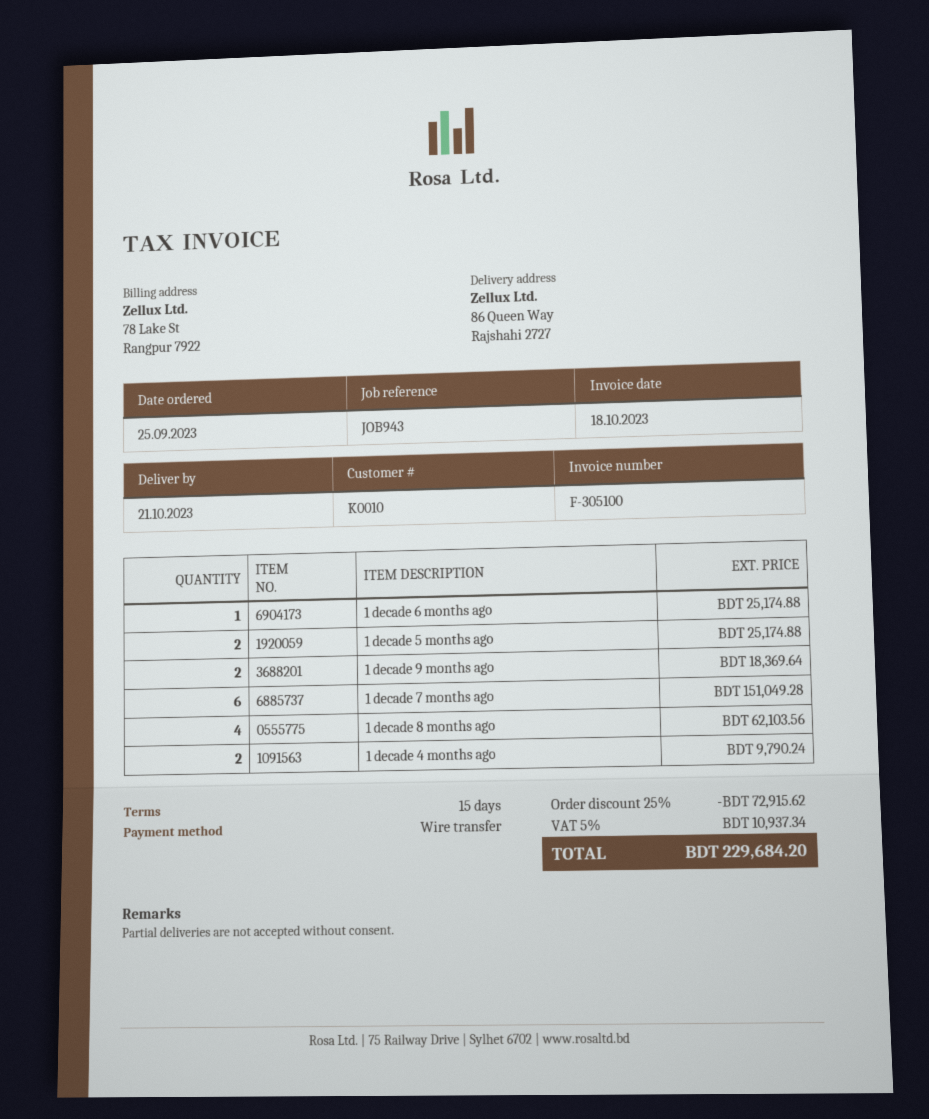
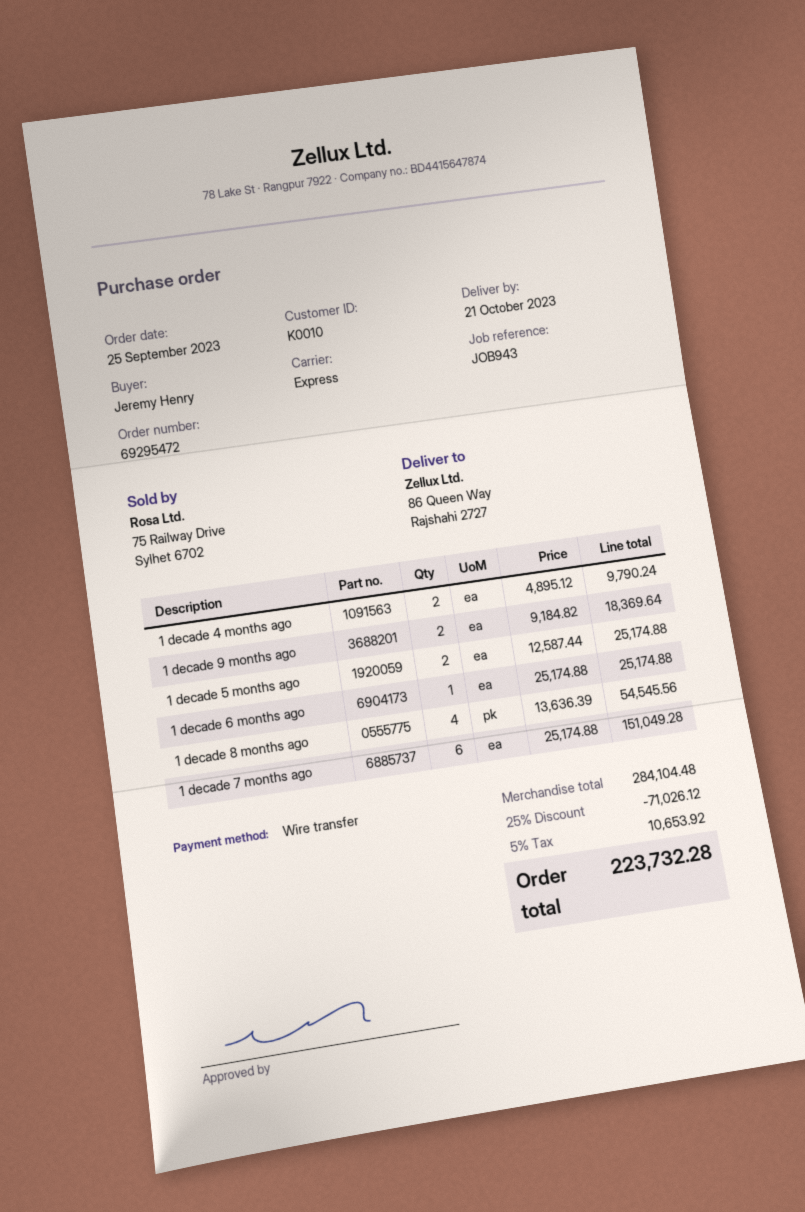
1 decade 8 months ago: 4 for 62103.56 -> 4 for 54545.56
discount: 25% = 72915.62 -> 25% = 71026.12
tax: 5% = 10937.34 -> 5% = 10653.92
total: 229684.20 -> 223732.28

